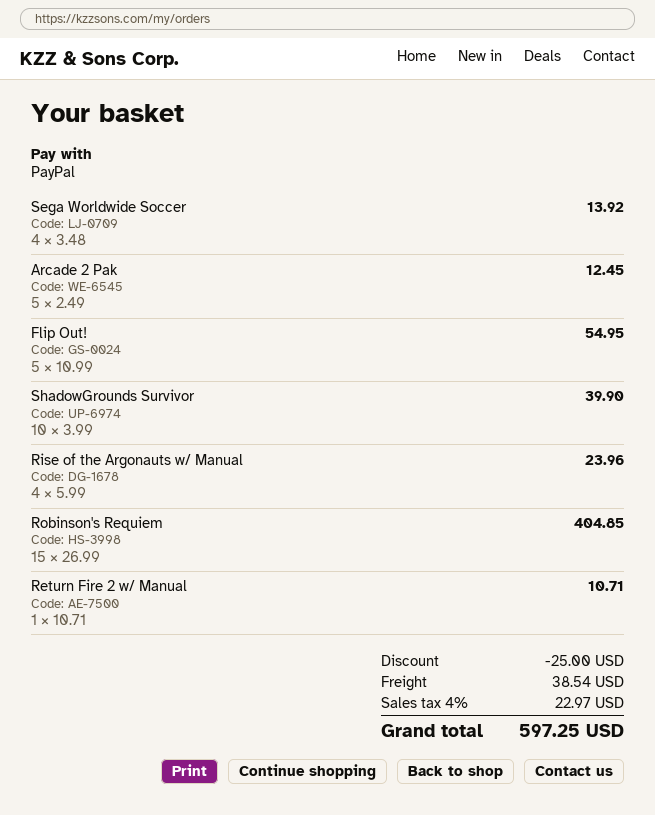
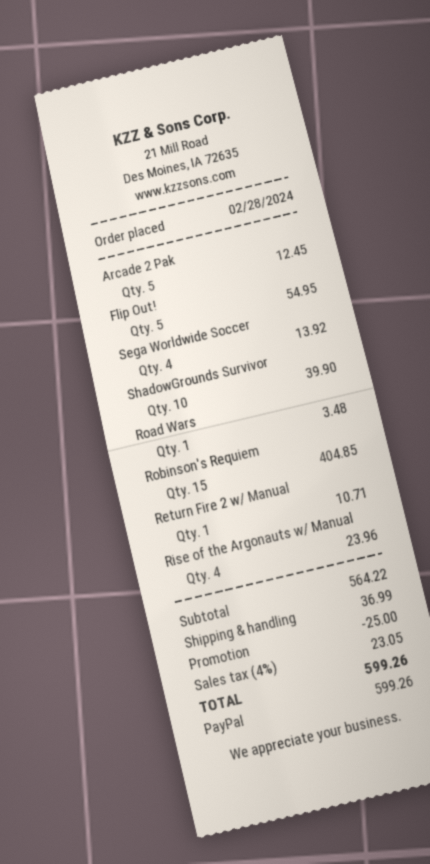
Road Wars: none -> 1 for 3.48
shipping: 38.54 -> 36.99
tax: 4% = 22.97 -> 4% = 23.05
total: 597.25 -> 599.26

